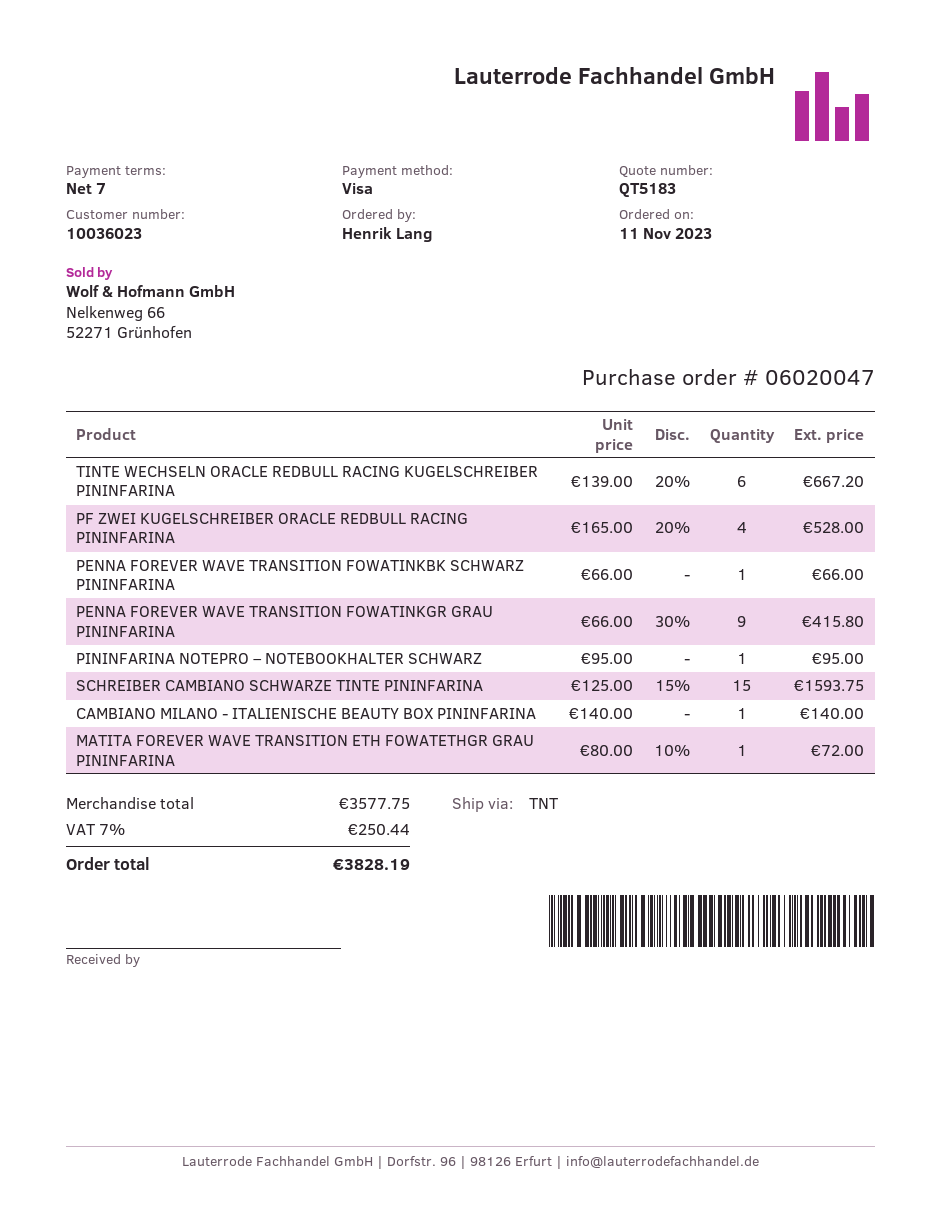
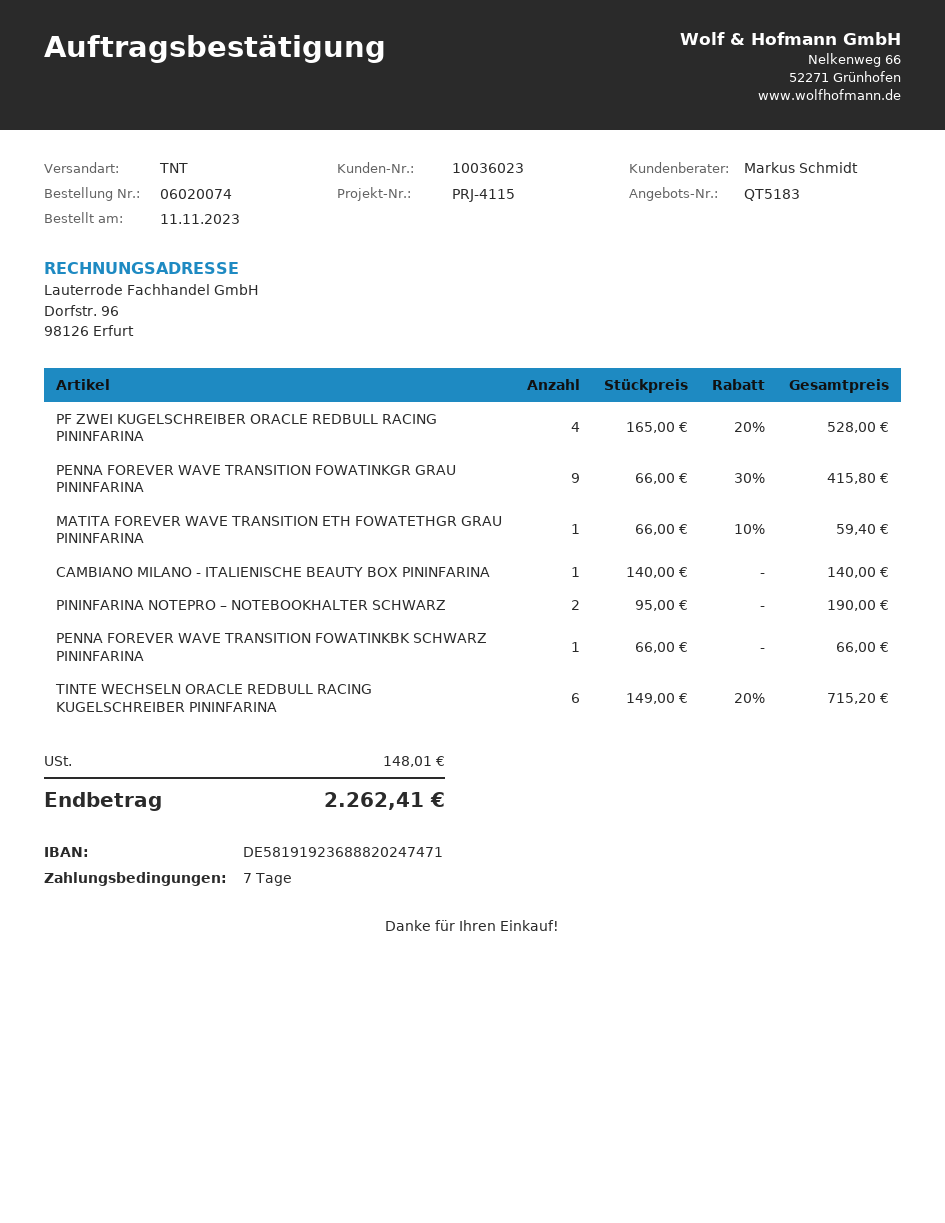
order number: 06020047 -> 06020074
TINTE WECHSELN ORACLE REDBULL RACING KUGELSCHREIBER PININFARINA: 6 x 139.00 - 20% = 667.20 -> 6 x 149.00 - 20% = 715.20
PININFARINA NOTEPRO – NOTEBOOKHALTER SCHWARZ: 1 x 95.00 = 95.00 -> 2 x 95.00 = 190.00
SCHREIBER CAMBIANO SCHWARZE TINTE PININFARINA: 15 x 125.00 - 15% = 1593.75 -> none
MATITA FOREVER WAVE TRANSITION ETH FOWATETHGR GRAU PININFARINA: 1 x 80.00 - 10% = 72.00 -> 1 x 66.00 - 10% = 59.40
tax: 250.44 -> 148.01
total: 3828.19 -> 2262.41

